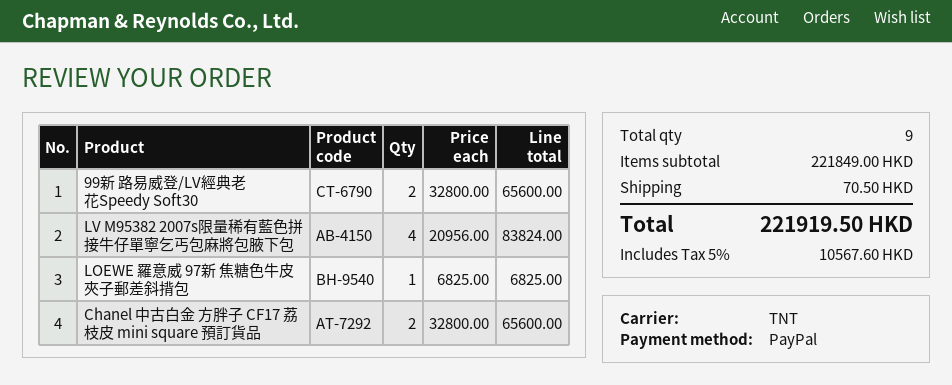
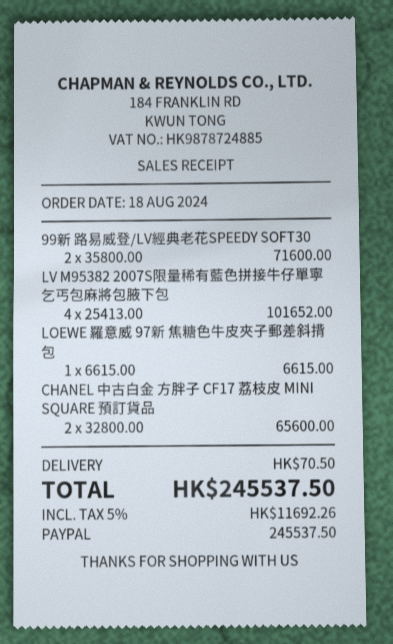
99新 路易威登/LV經典老花Speedy Soft30: 2 x 32800.00 = 65600.00 -> 2 x 35800.00 = 71600.00
LV M95382 2007s限量稀有藍色拼接牛仔單寧乞丐包麻將包腋下包: 4 x 20956.00 = 83824.00 -> 4 x 25413.00 = 101652.00
LOEWE 羅意威 97新 焦糖色牛皮夾子郵差斜揹包: 1 x 6825.00 = 6825.00 -> 1 x 6615.00 = 6615.00
tax: 5% = 10567.60 -> 5% = 11692.26
total: 221919.50 -> 245537.50

